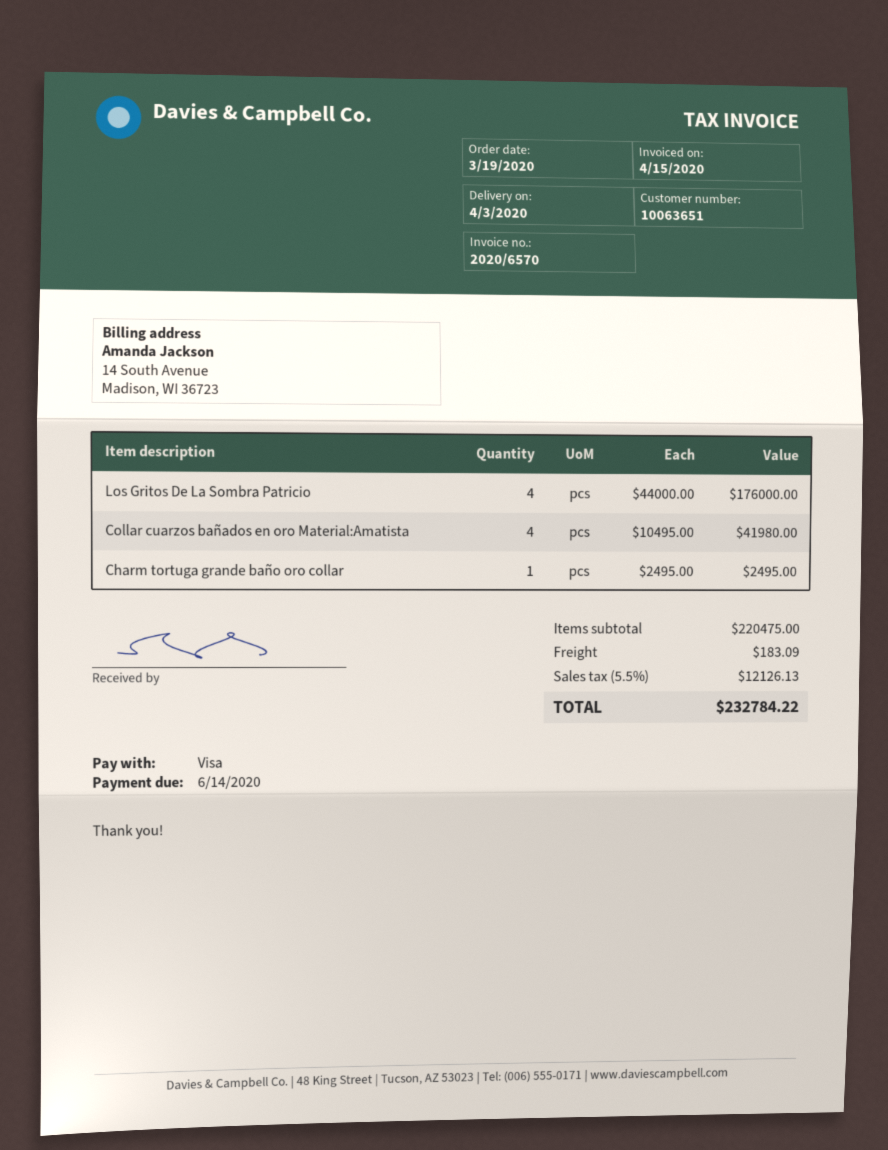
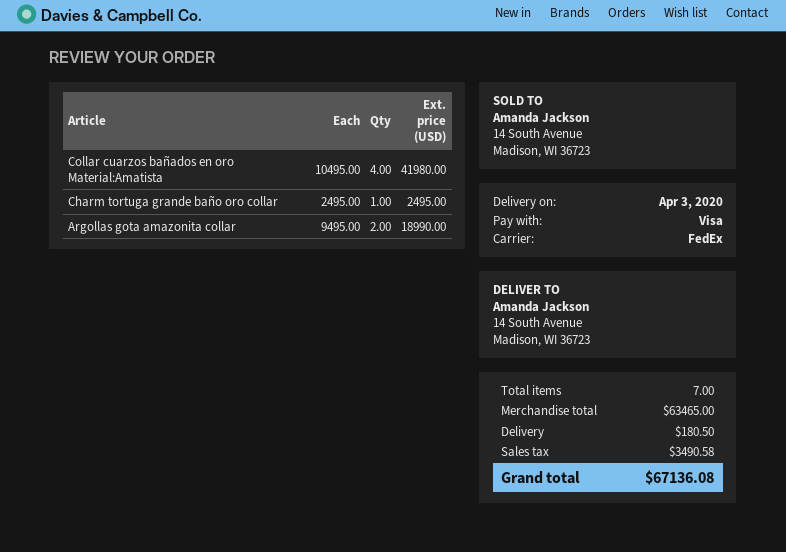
Los Gritos De La Sombra Patricio: 4 x 44000.00 = 176000.00 -> none
Argollas gota amazonita collar: none -> 2 x 9495.00 = 18990.00
subtotal: 220475.00 -> 63465.00
shipping: 183.09 -> 180.50
tax: 12126.13 -> 3490.58
total: 232784.22 -> 67136.08

